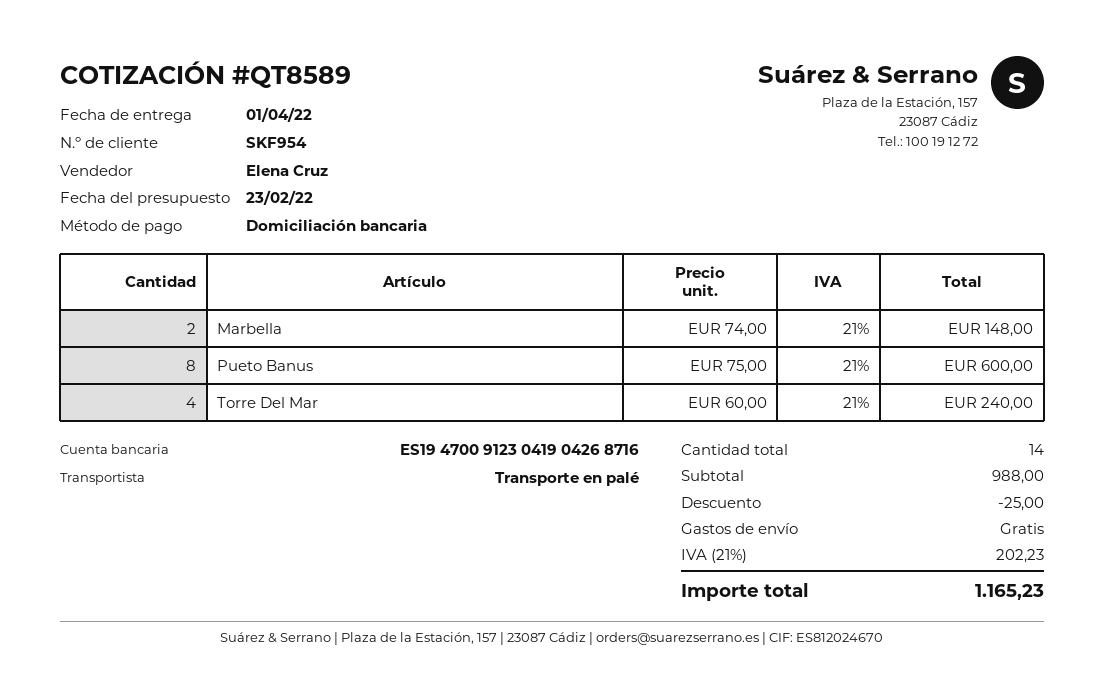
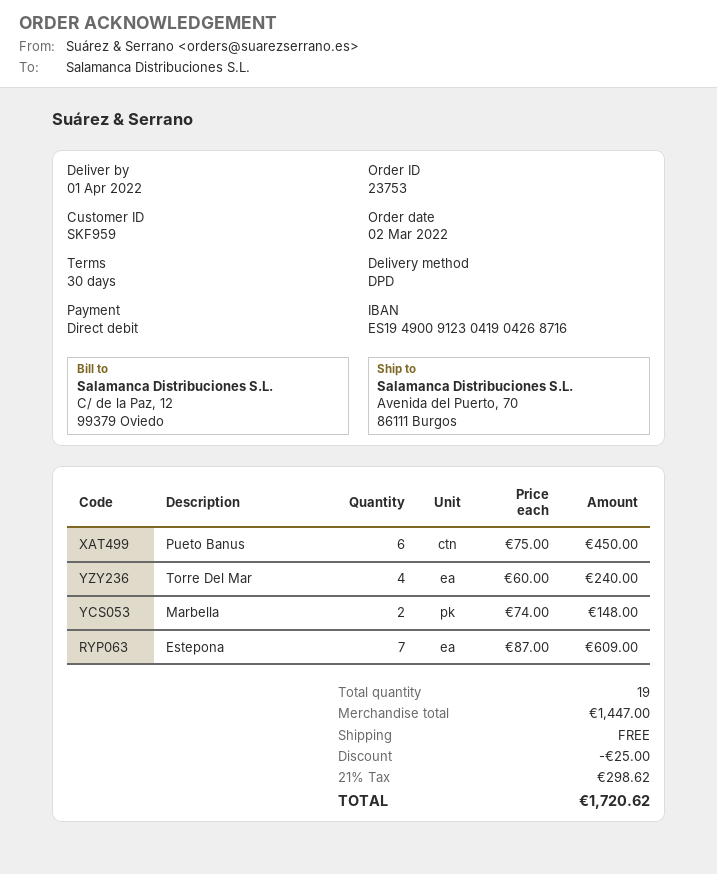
customer number: SKF954 -> SKF959
bank account: ES1947009123041904268716 -> ES1949009123041904268716
shipping method: pallet freight -> DPD
Pueto Banus: 8 x 75.00 = 600.00 -> 6 x 75.00 = 450.00
Estepona: none -> 7 x 87.00 = 609.00
total quantity: 14 -> 19
subtotal: 988.00 -> 1447.00
tax: 21% = 202.23 -> 21% = 298.62
total: 1165.23 -> 1720.62

